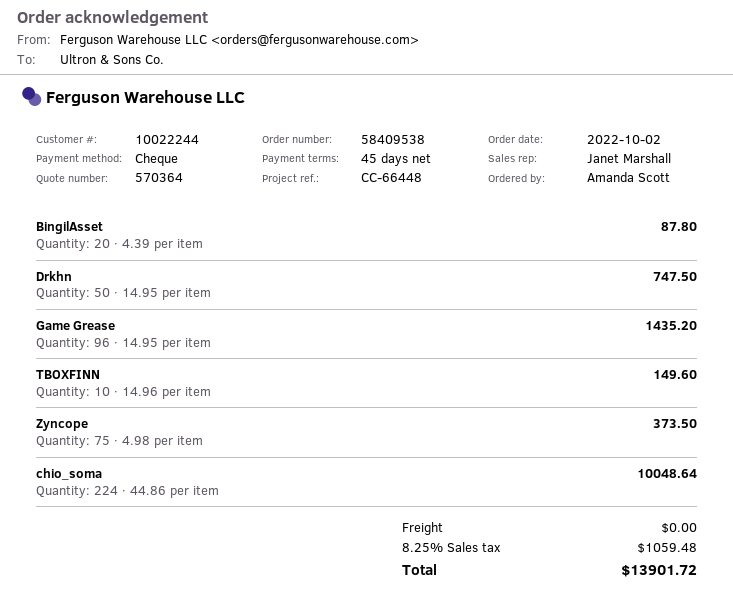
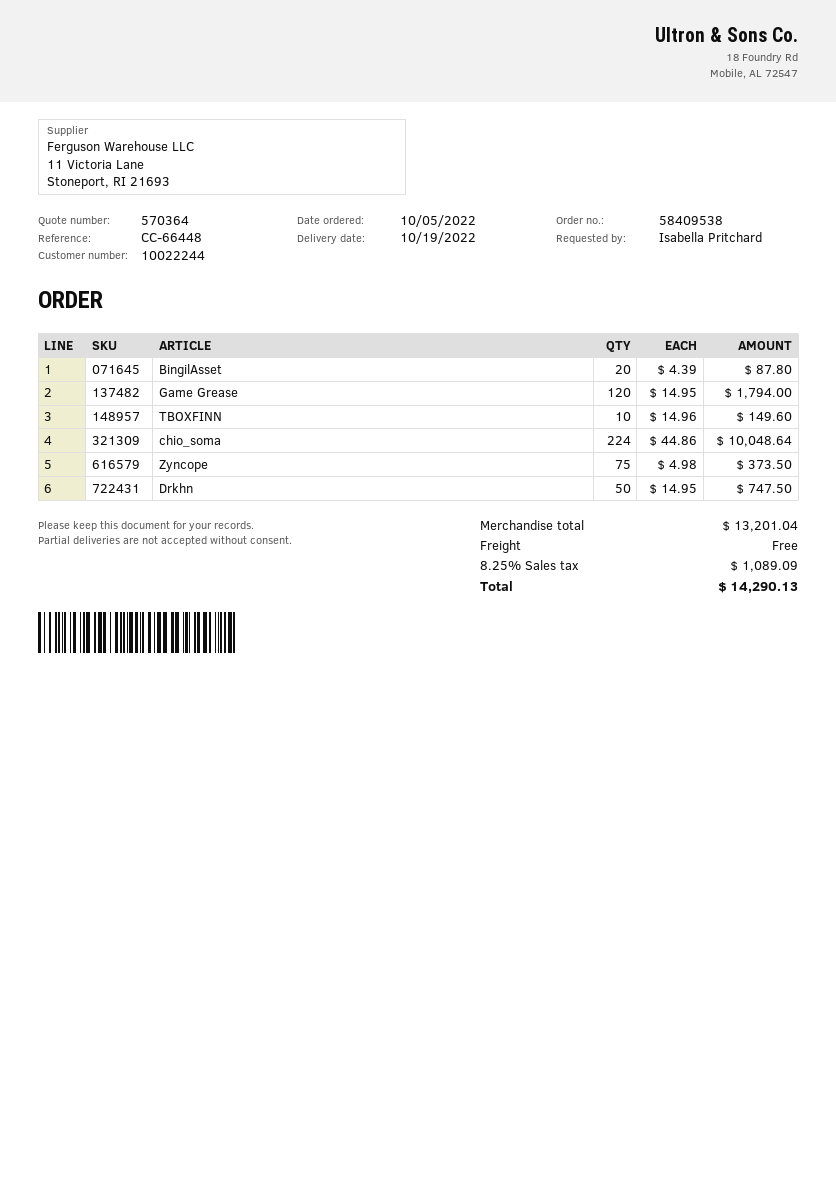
order date: 2022-10-02 -> 2022-10-05
ordered by: Amanda Scott -> Isabella Pritchard
Game Grease: 96 x 14.95 = 1435.20 -> 120 x 14.95 = 1794.00
tax: 8.25% = 1059.48 -> 8.25% = 1089.09
total: 13901.72 -> 14290.13

